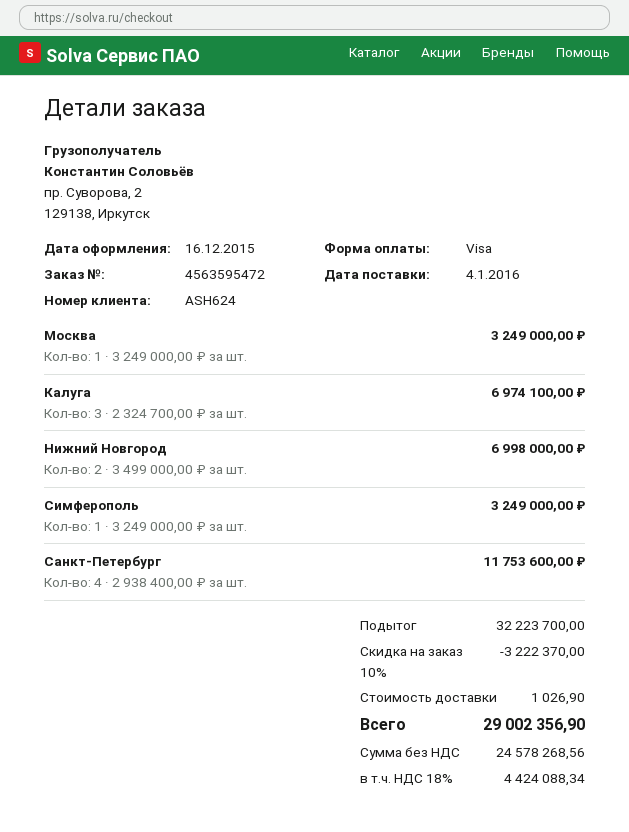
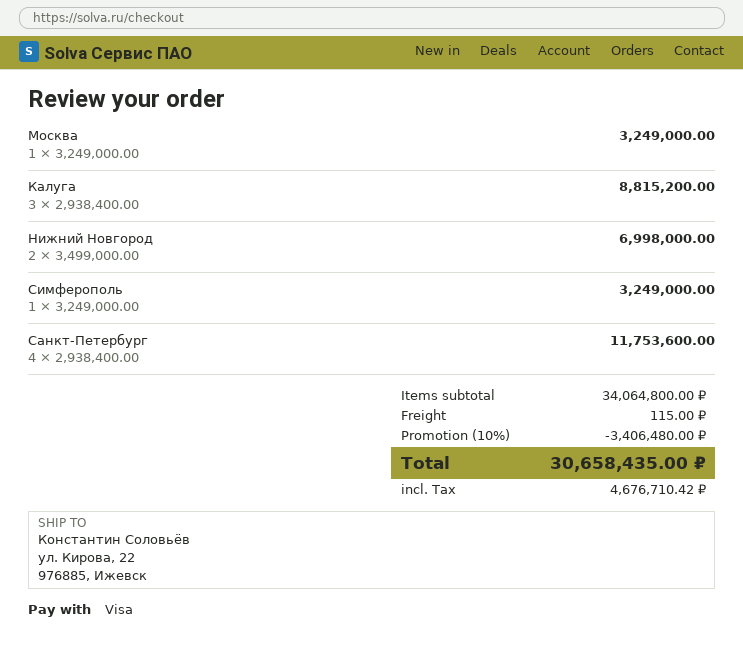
ship to: пр. Суворова, 2, 129138, Иркутск -> ул. Кирова, 22, 976885, Ижевск
Калуга: 3 x 2324700.00 = 6974100.00 -> 3 x 2938400.00 = 8815200.00
subtotal: 32223700.00 -> 34064800.00
discount: 10% = 3222370.00 -> 10% = 3406480.00
shipping: 1026.90 -> 115.00
tax: 4424088.34 -> 4676710.42
total: 29002356.90 -> 30658435.00

